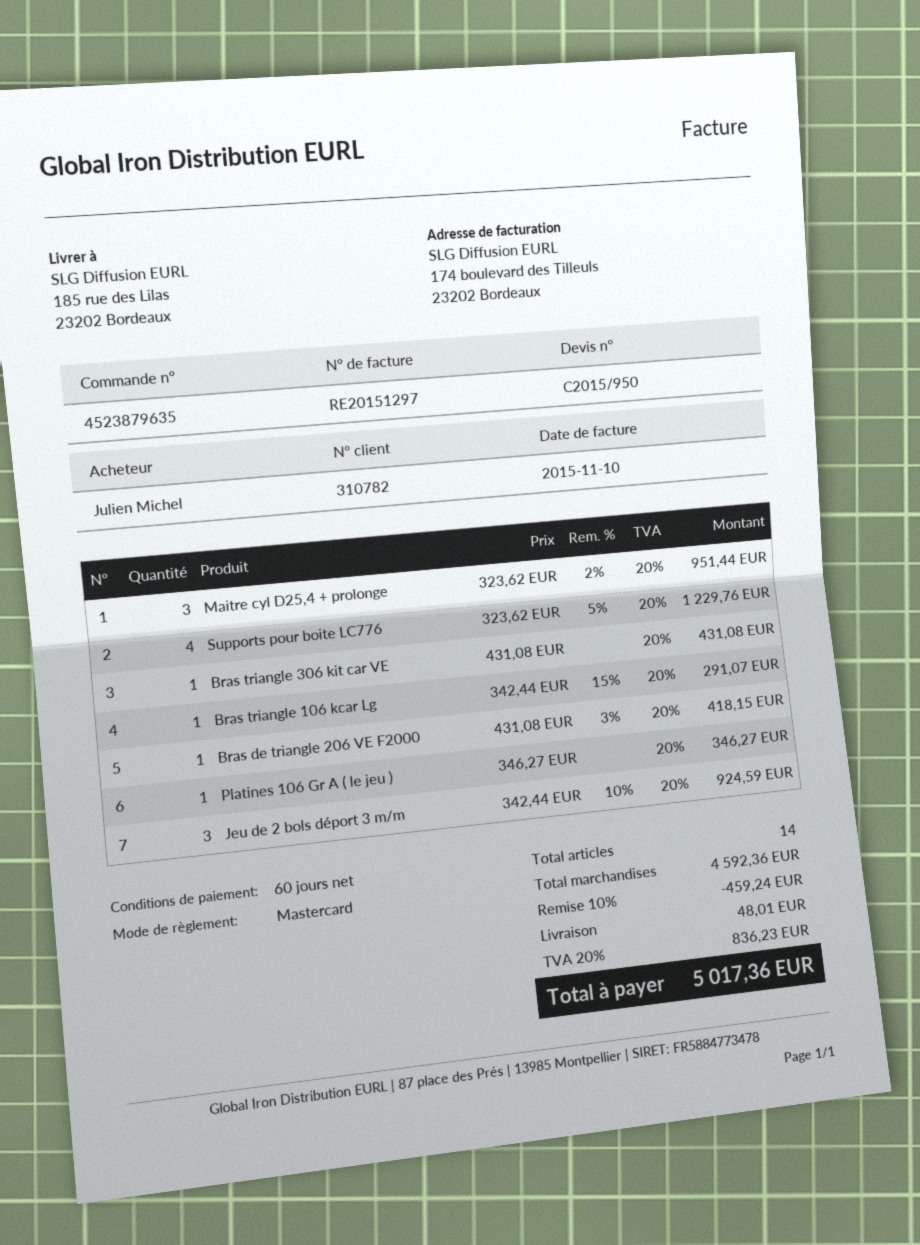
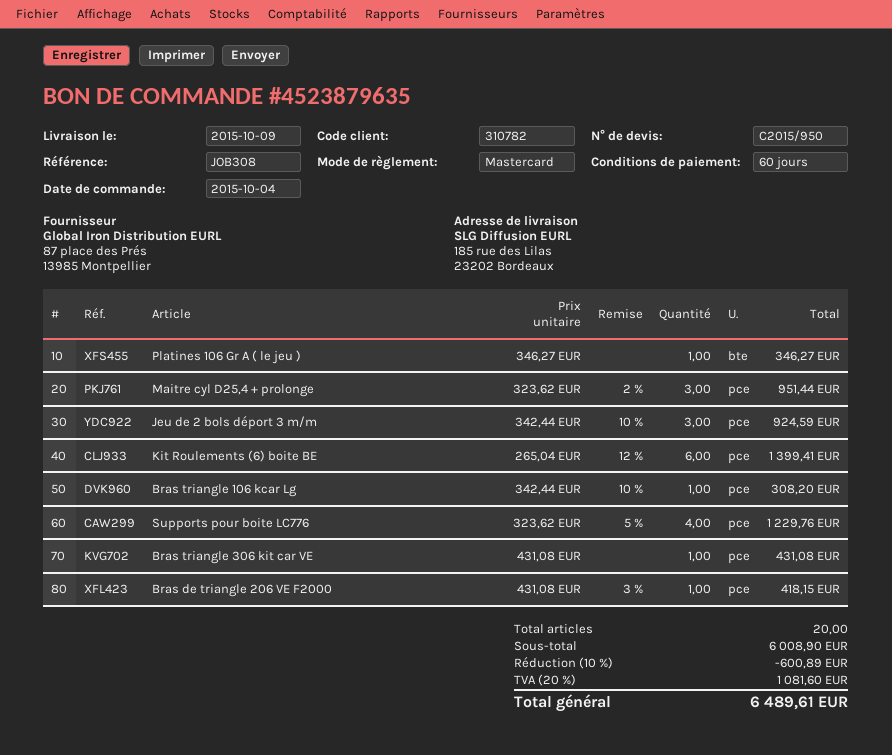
Bras triangle 106 kcar Lg: 1 x 342.44 - 15% = 291.07 -> 1 x 342.44 - 10% = 308.20
Kit Roulements (6) boite BE: none -> 6 x 265.04 - 12% = 1399.41
total quantity: 14 -> 20
subtotal: 4592.36 -> 6008.90
discount: 10% = 459.24 -> 10% = 600.89
shipping: 48.01 -> none
tax: 20% = 836.23 -> 20% = 1081.60
total: 5017.36 -> 6489.61

